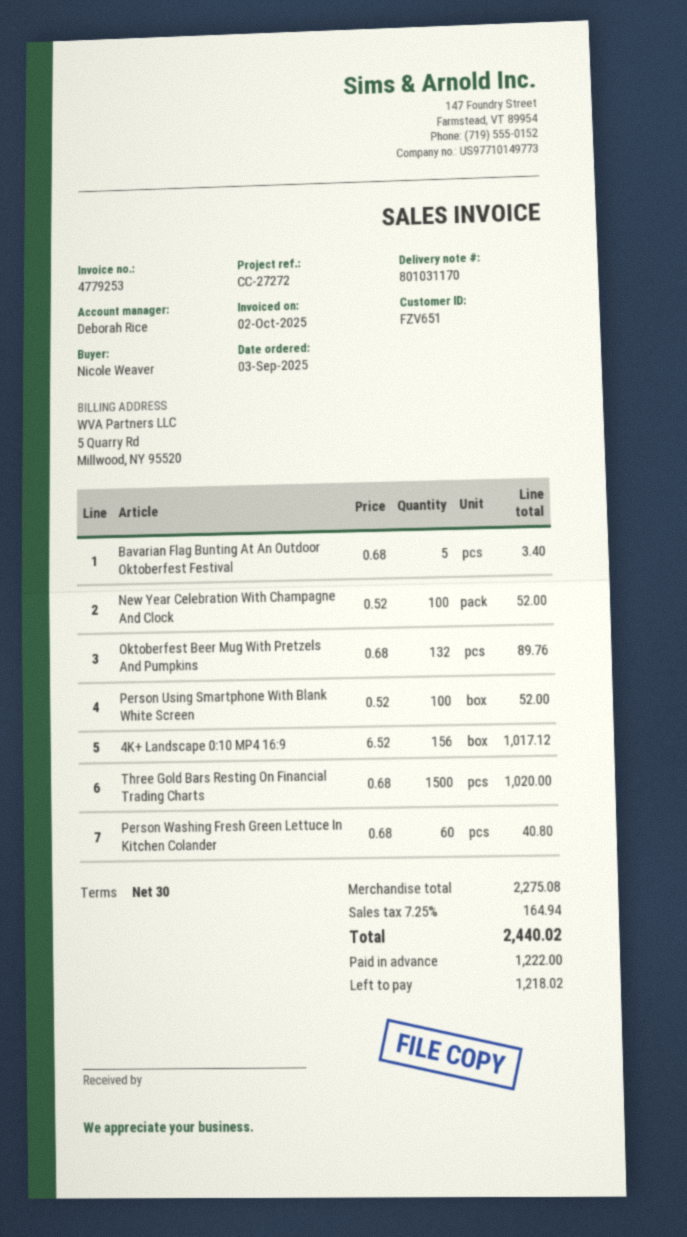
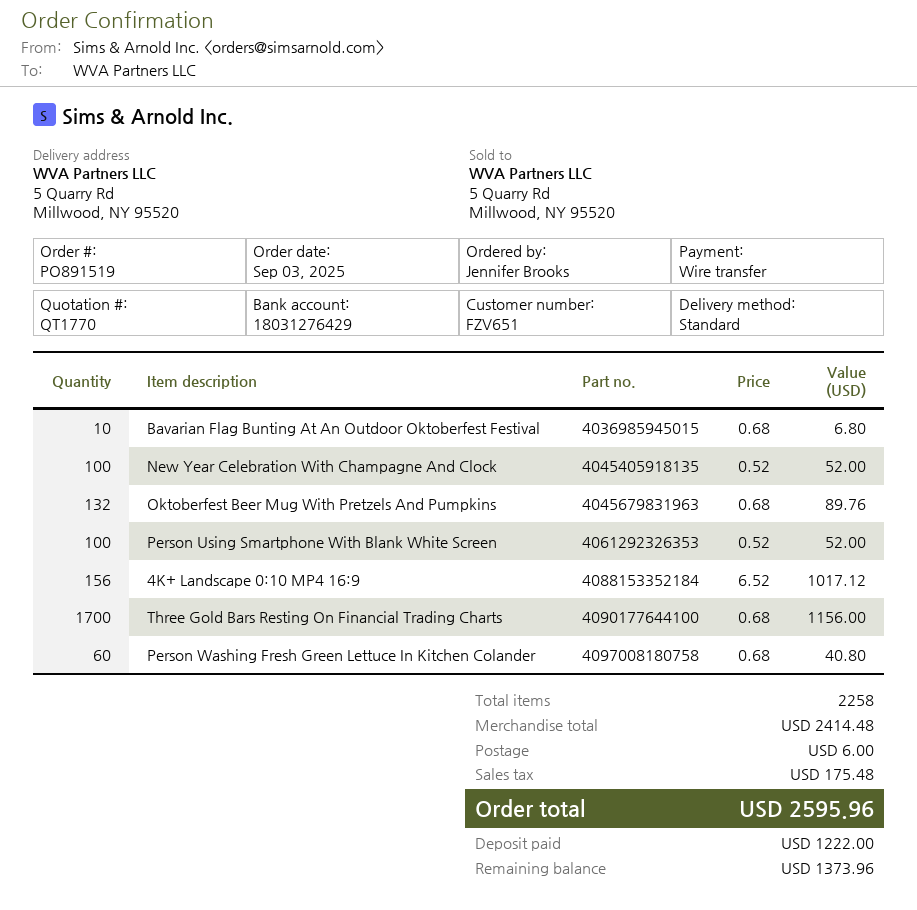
ordered by: Nicole Weaver -> Jennifer Brooks
Bavarian Flag Bunting At An Outdoor Oktoberfest Festival: 5 x 0.68 = 3.40 -> 10 x 0.68 = 6.80
Three Gold Bars Resting On Financial Trading Charts: 1500 x 0.68 = 1020.00 -> 1700 x 0.68 = 1156.00
subtotal: 2275.08 -> 2414.48
shipping: none -> 6.00
tax: 164.94 -> 175.48
total: 2440.02 -> 2595.96
balance: 1218.02 -> 1373.96

